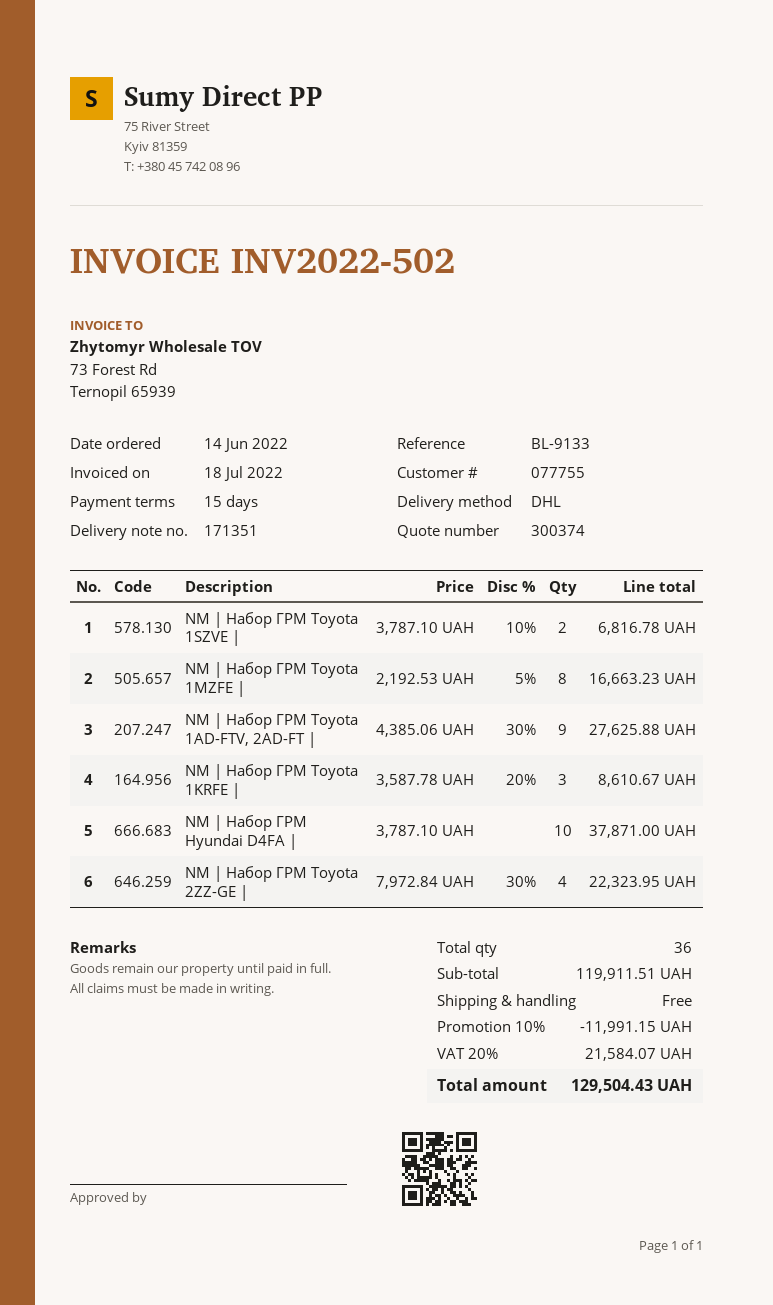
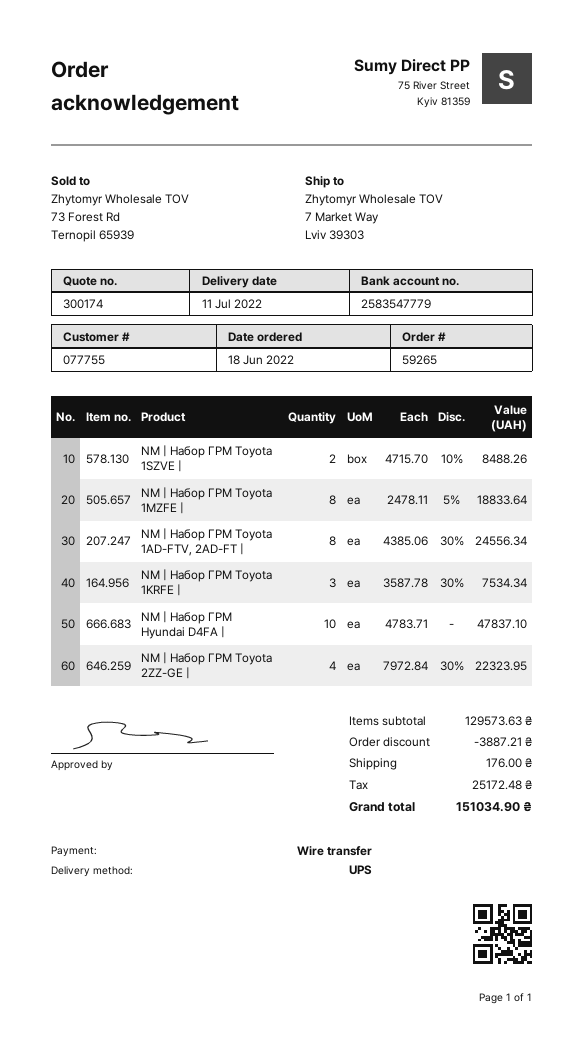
quote number: 300374 -> 300174
order date: 2022-06-14 -> 2022-06-18
shipping method: DHL -> UPS
NM | Набор ГРМ Toyota 1SZVE |: 2 x 3787.10 - 10% = 6816.78 -> 2 x 4715.70 - 10% = 8488.26
NM | Набор ГРМ Toyota 1MZFE |: 8 x 2192.53 - 5% = 16663.23 -> 8 x 2478.11 - 5% = 18833.64
NM | Набор ГРМ Toyota 1AD-FTV, 2AD-FT |: 9 x 4385.06 - 30% = 27625.88 -> 8 x 4385.06 - 30% = 24556.34
NM | Набор ГРМ Toyota 1KRFE |: 3 x 3587.78 - 20% = 8610.67 -> 3 x 3587.78 - 30% = 7534.34
NM | Набор ГРМ Hyundai D4FA |: 10 x 3787.10 = 37871.00 -> 10 x 4783.71 = 47837.10
subtotal: 119911.51 -> 129573.63
discount: 11991.15 -> 3887.21
shipping: 0.00 -> 176.00
tax: 21584.07 -> 25172.48
total: 129504.43 -> 151034.90

